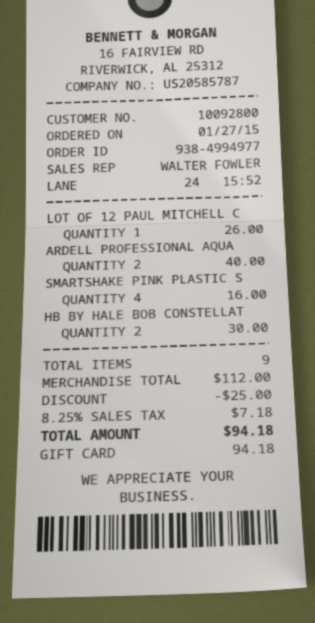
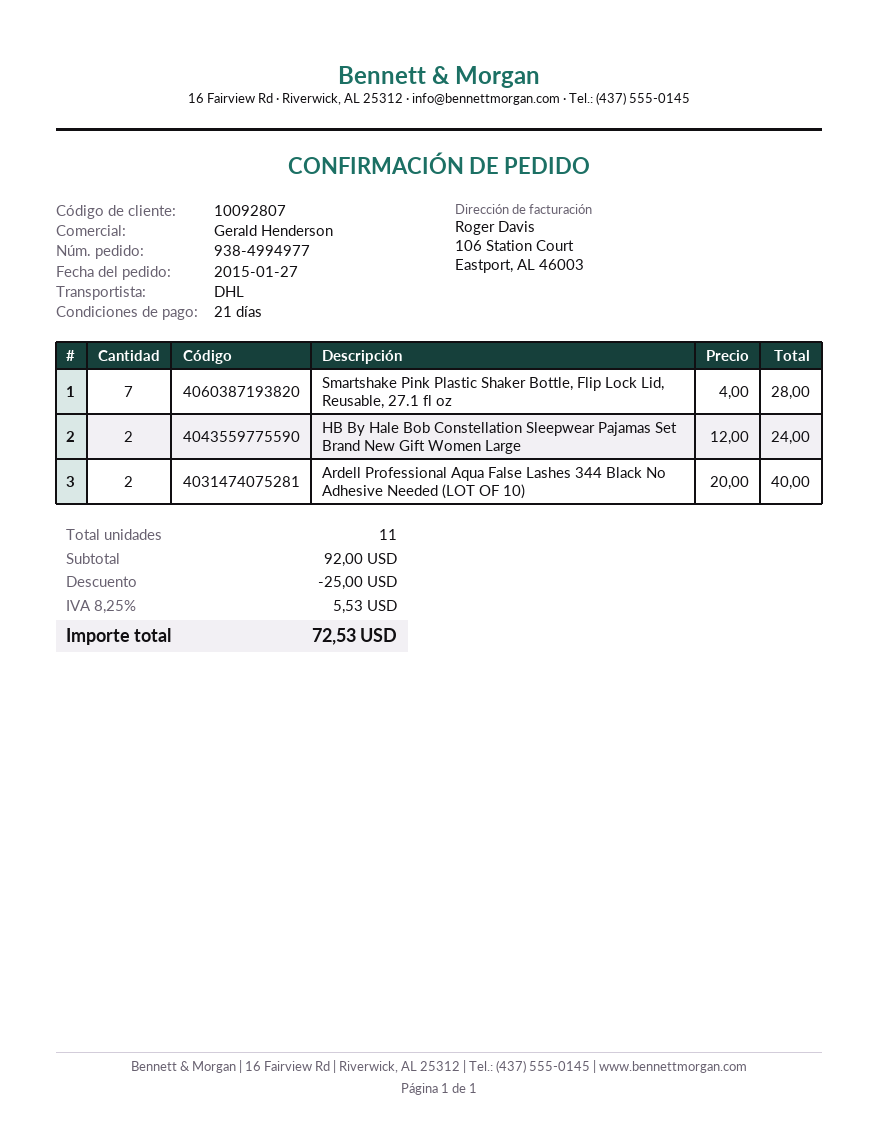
customer number: 10092800 -> 10092807
sales rep: WALTER FOWLER -> Gerald Henderson
LOT OF 12 PAUL MITCHELL C: 1 for 26.00 -> none
SMARTSHAKE PINK PLASTIC S: 4 for 16.00 -> 7 for 28.00
HB BY HALE BOB CONSTELLAT: 2 for 30.00 -> 2 for 24.00
total quantity: 9 -> 11
subtotal: 112.00 -> 92.00
tax: 8.25% = 7.18 -> 8.25% = 5.53
total: 94.18 -> 72.53

